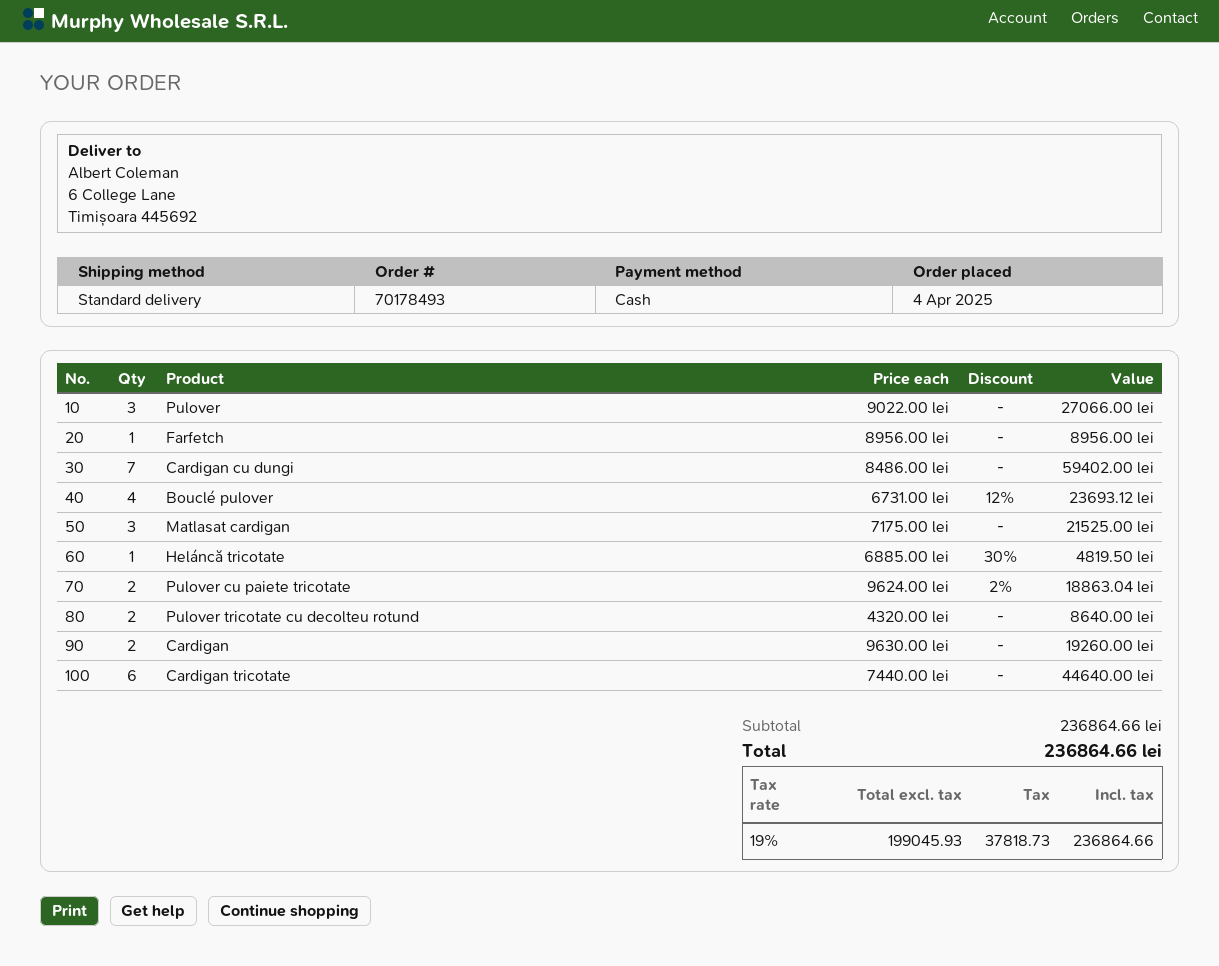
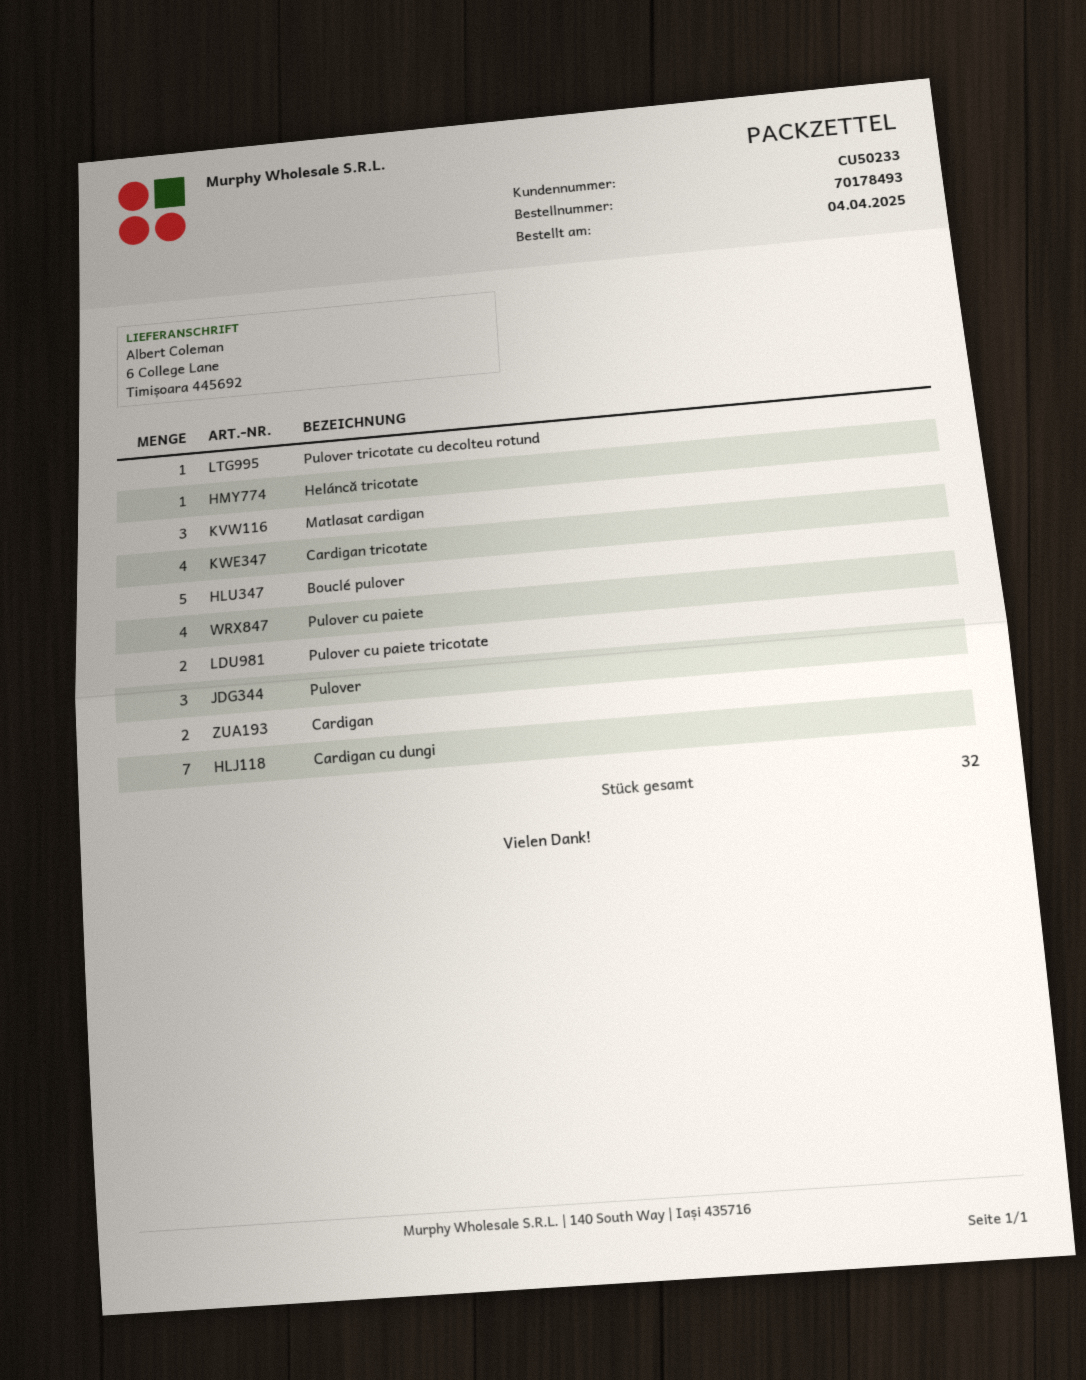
Farfetch: 1 -> none
Bouclé pulover: 4 -> 5
Pulover tricotate cu decolteu rotund: 2 -> 1
Cardigan tricotate: 6 -> 4
Pulover cu paiete: none -> 4

